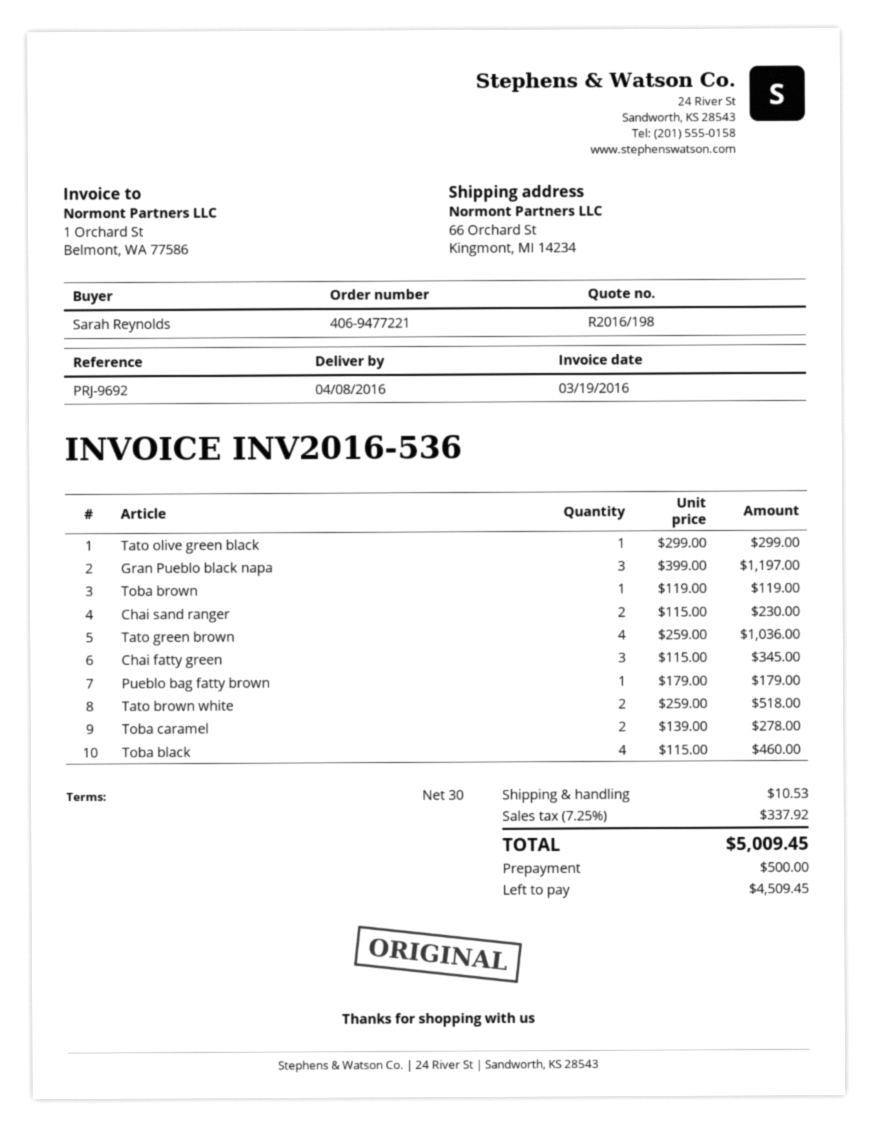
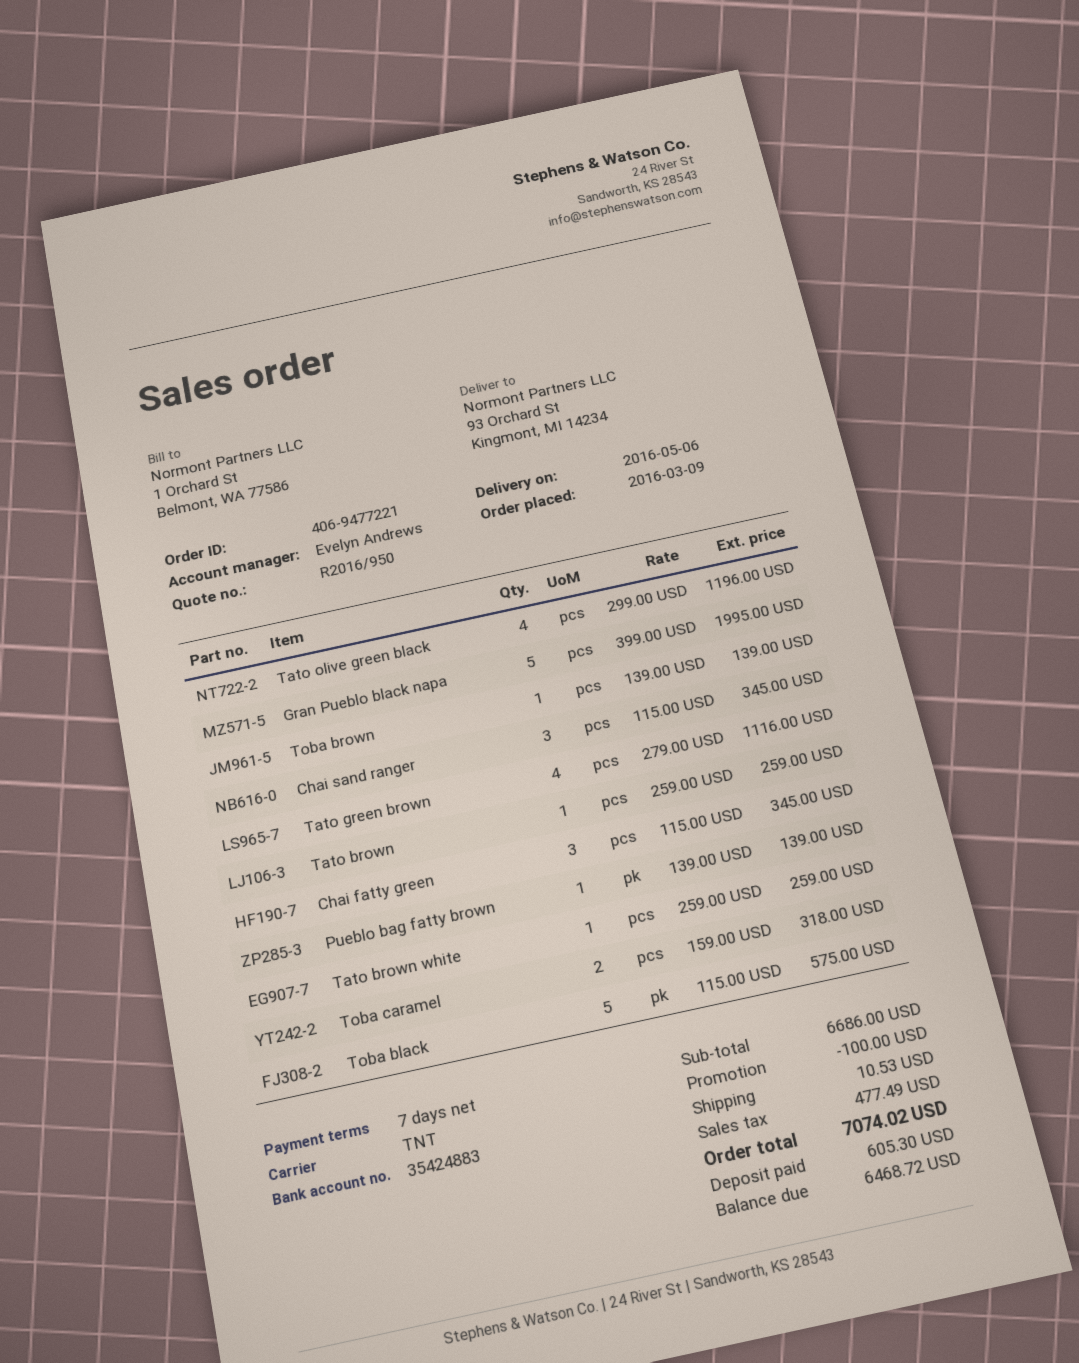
quote number: R2016/198 -> R2016/950
delivery date: 2016-04-08 -> 2016-05-06
payment terms: 30 days -> 7 days
ship to: 66 Orchard St, Kingmont, MI 14234 -> 93 Orchard St, Kingmont, MI 14234
Tato olive green black: 1 x 299.00 = 299.00 -> 4 x 299.00 = 1196.00
Gran Pueblo black napa: 3 x 399.00 = 1197.00 -> 5 x 399.00 = 1995.00
Toba brown: 1 x 119.00 = 119.00 -> 1 x 139.00 = 139.00
Chai sand ranger: 2 x 115.00 = 230.00 -> 3 x 115.00 = 345.00
Tato green brown: 4 x 259.00 = 1036.00 -> 4 x 279.00 = 1116.00
Pueblo bag fatty brown: 1 x 179.00 = 179.00 -> 1 x 139.00 = 139.00
Tato brown white: 2 x 259.00 = 518.00 -> 1 x 259.00 = 259.00
Toba caramel: 2 x 139.00 = 278.00 -> 2 x 159.00 = 318.00
Toba black: 4 x 115.00 = 460.00 -> 5 x 115.00 = 575.00
Tato brown: none -> 1 x 259.00 = 259.00
discount: none -> 100.00
tax: 337.92 -> 477.49
total: 5009.45 -> 7074.02
deposit: 500.00 -> 605.30
balance: 4509.45 -> 6468.72

